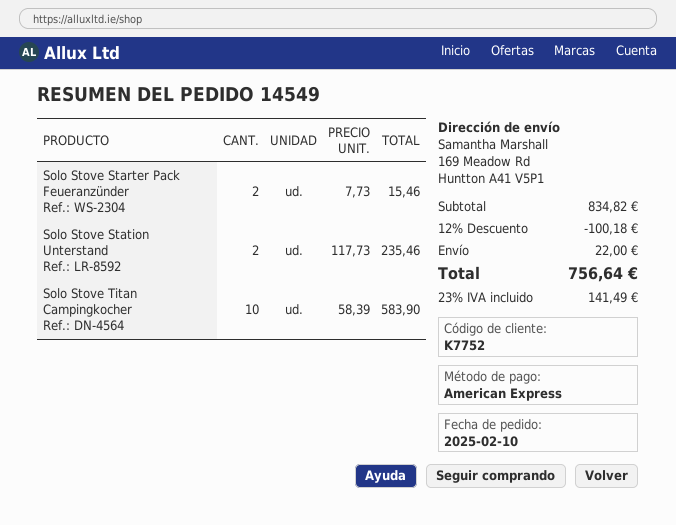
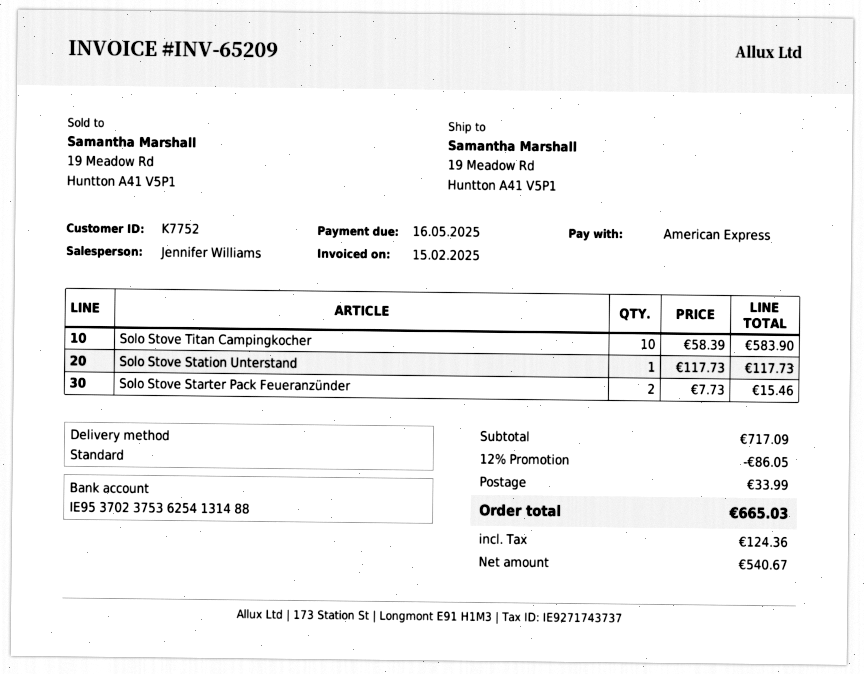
ship to: 169 Meadow Rd, Huntton A41 V5P1 -> 19 Meadow Rd, Huntton A41 V5P1
Solo Stove Station Unterstand: 2 x 117.73 = 235.46 -> 1 x 117.73 = 117.73
subtotal: 834.82 -> 717.09
discount: 12% = 100.18 -> 12% = 86.05
shipping: 22.00 -> 33.99
tax: 141.49 -> 124.36
total: 756.64 -> 665.03

